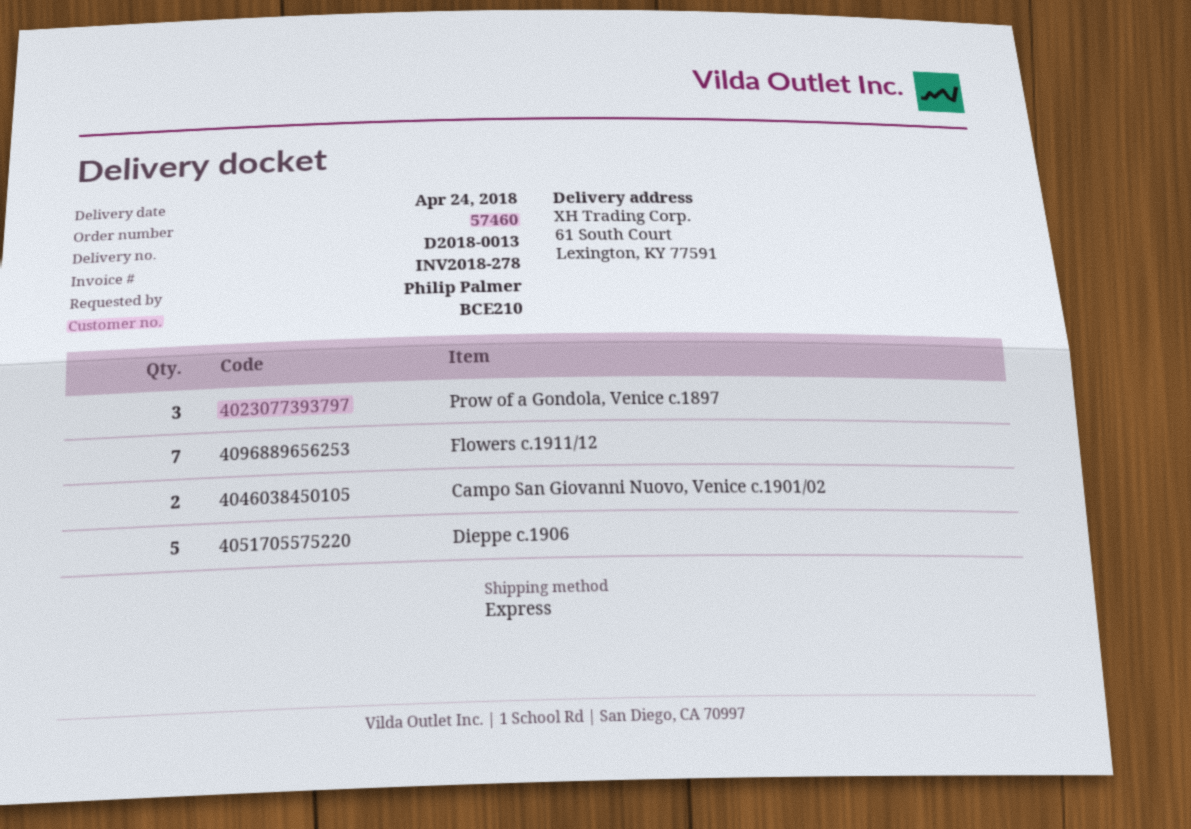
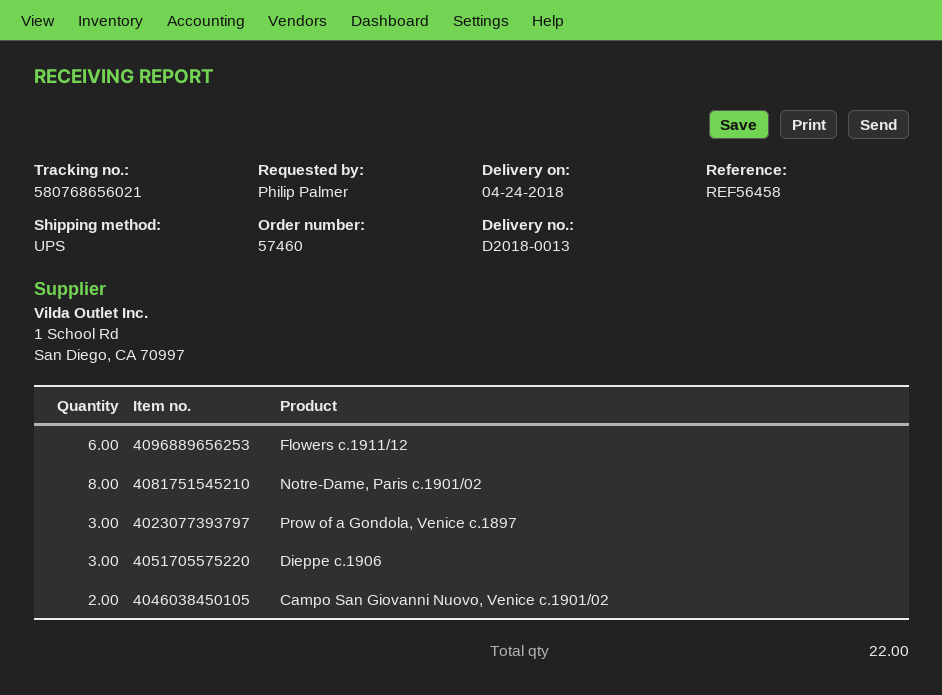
shipping method: express -> UPS
Flowers c.1911/12: 7 -> 6
Dieppe c.1906: 5 -> 3
Notre-Dame, Paris c.1901/02: none -> 8

